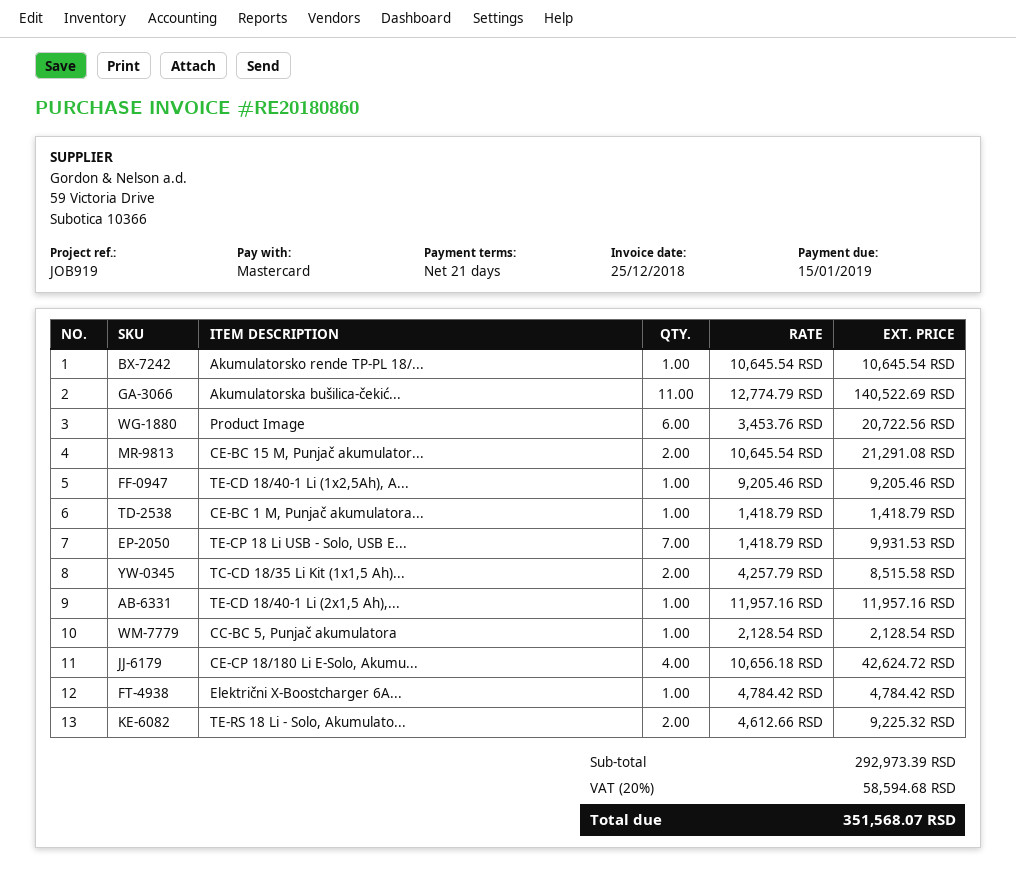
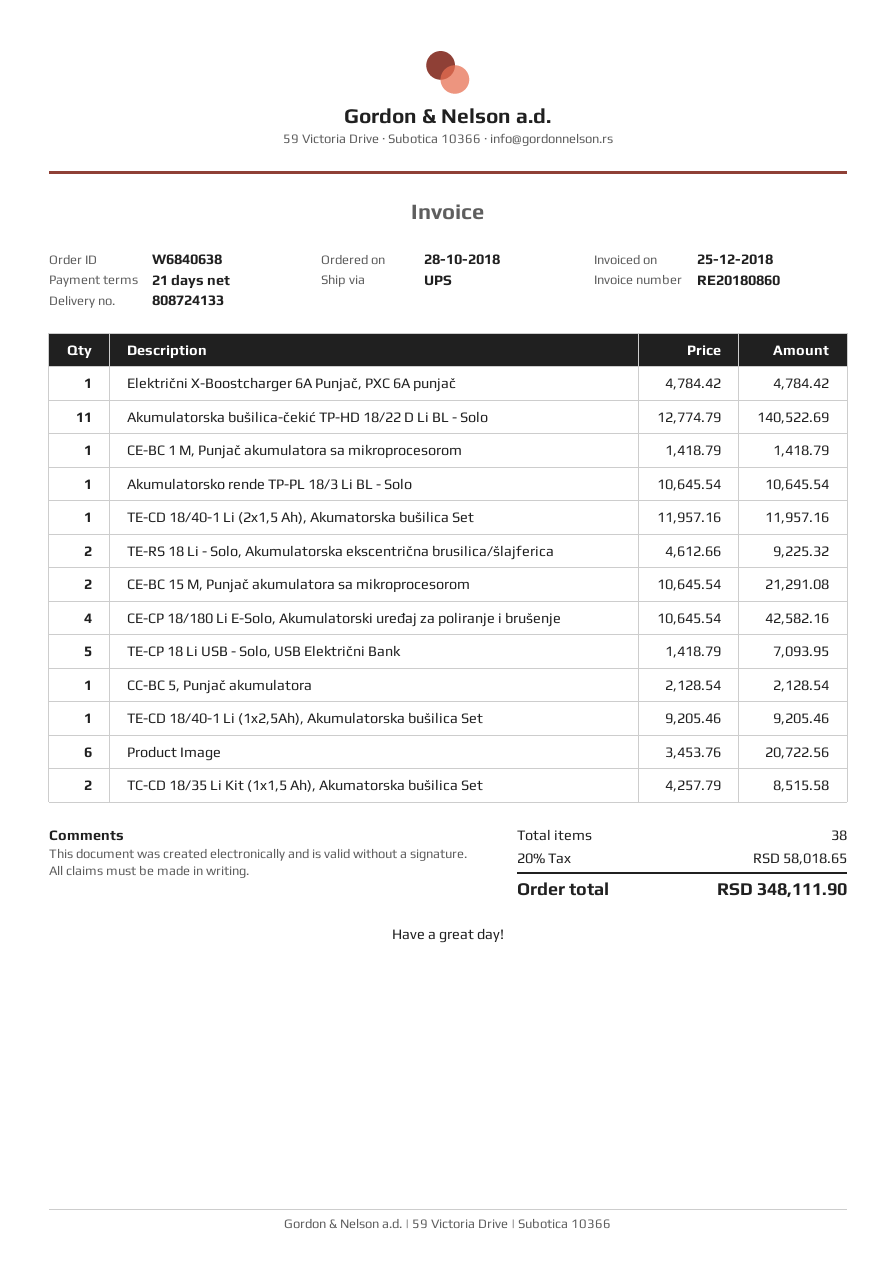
TE-CP 18 Li USB - Solo, USB E...: 7 x 1418.79 = 9931.53 -> 5 x 1418.79 = 7093.95
CE-CP 18/180 Li E-Solo, Akumu...: 4 x 10656.18 = 42624.72 -> 4 x 10645.54 = 42582.16
tax: 20% = 58594.68 -> 20% = 58018.65
total: 351568.07 -> 348111.90

